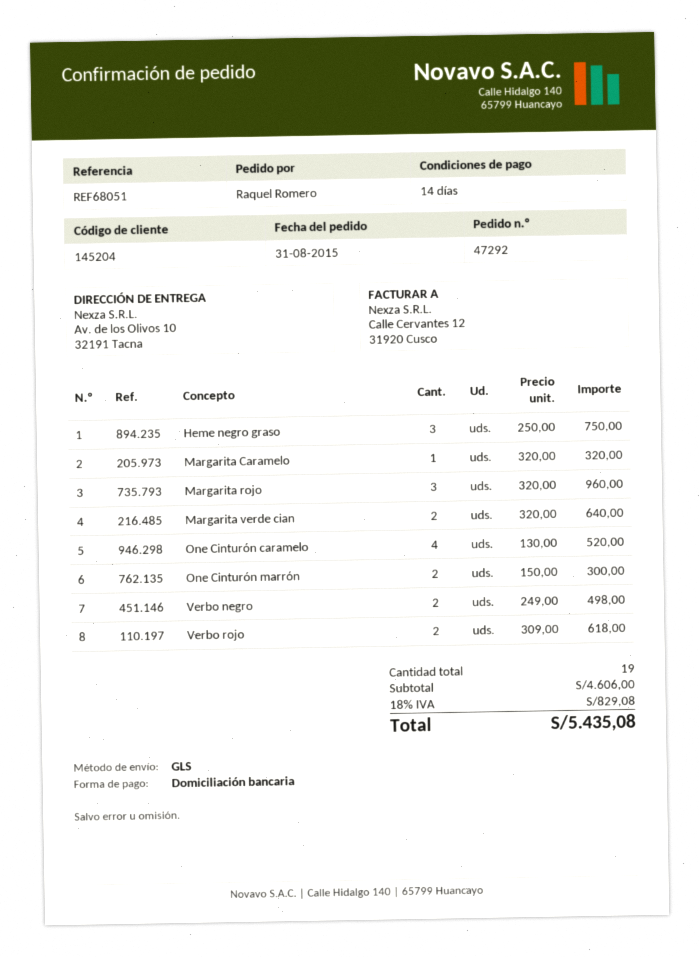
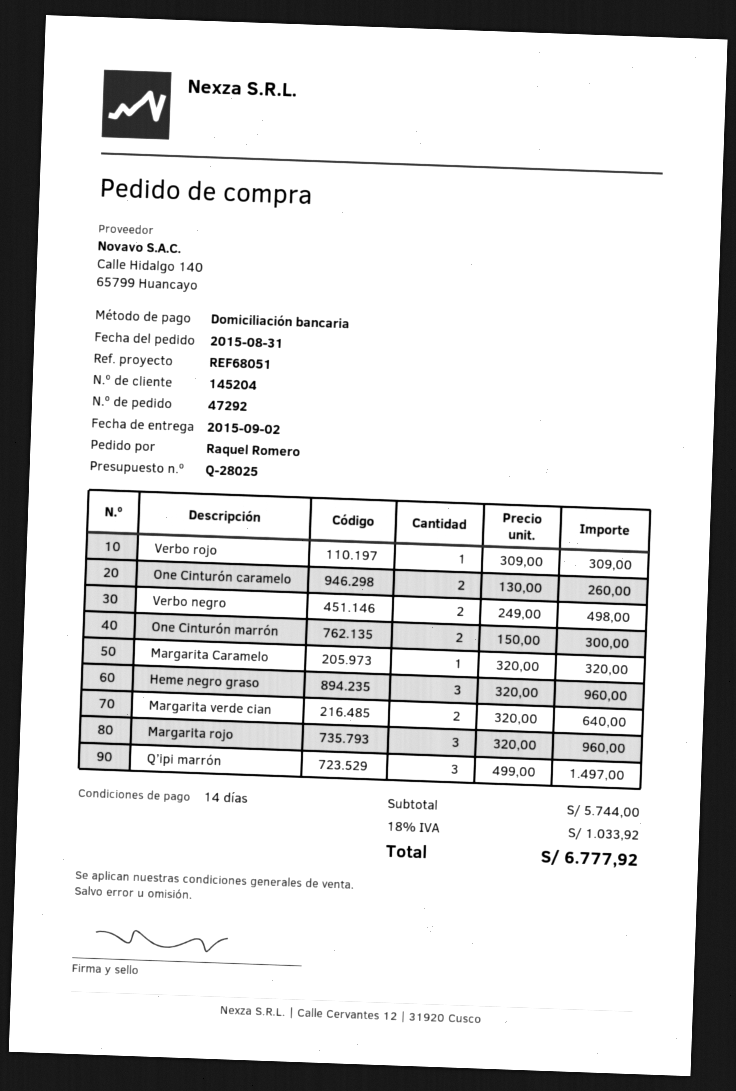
Heme negro graso: 3 x 250.00 = 750.00 -> 3 x 320.00 = 960.00
One Cinturón caramelo: 4 x 130.00 = 520.00 -> 2 x 130.00 = 260.00
Verbo rojo: 2 x 309.00 = 618.00 -> 1 x 309.00 = 309.00
Q’ipi marrón: none -> 3 x 499.00 = 1497.00
subtotal: 4606.00 -> 5744.00
tax: 18% = 829.08 -> 18% = 1033.92
total: 5435.08 -> 6777.92

